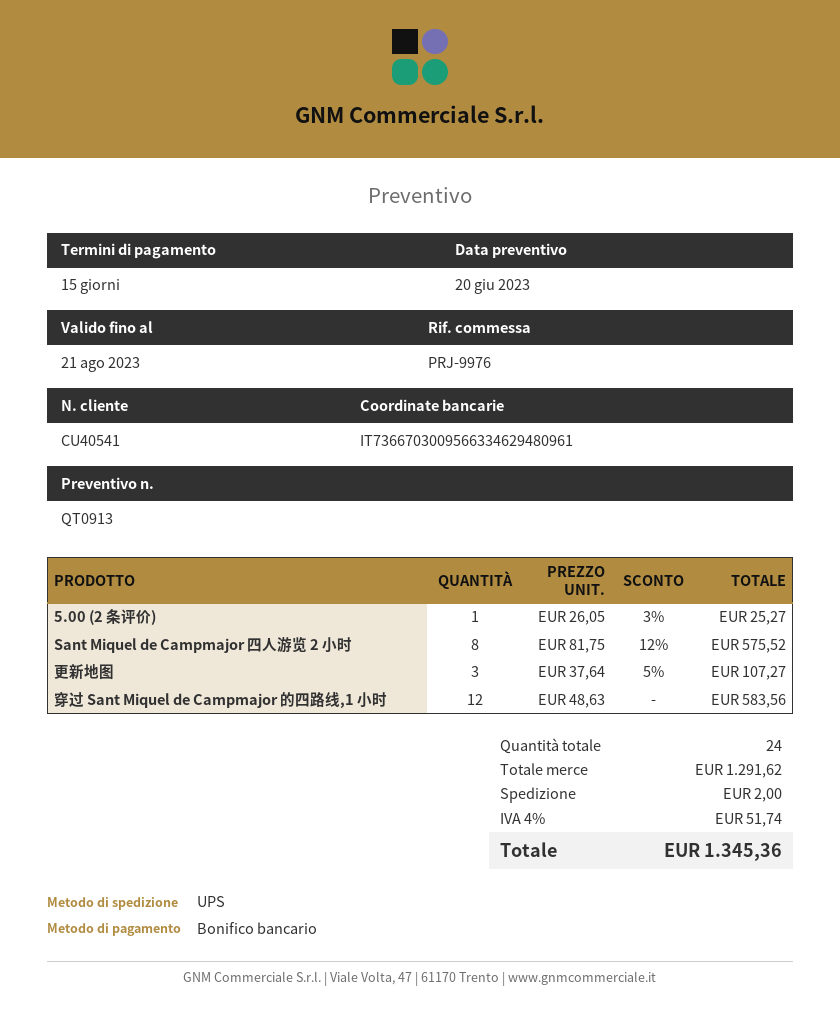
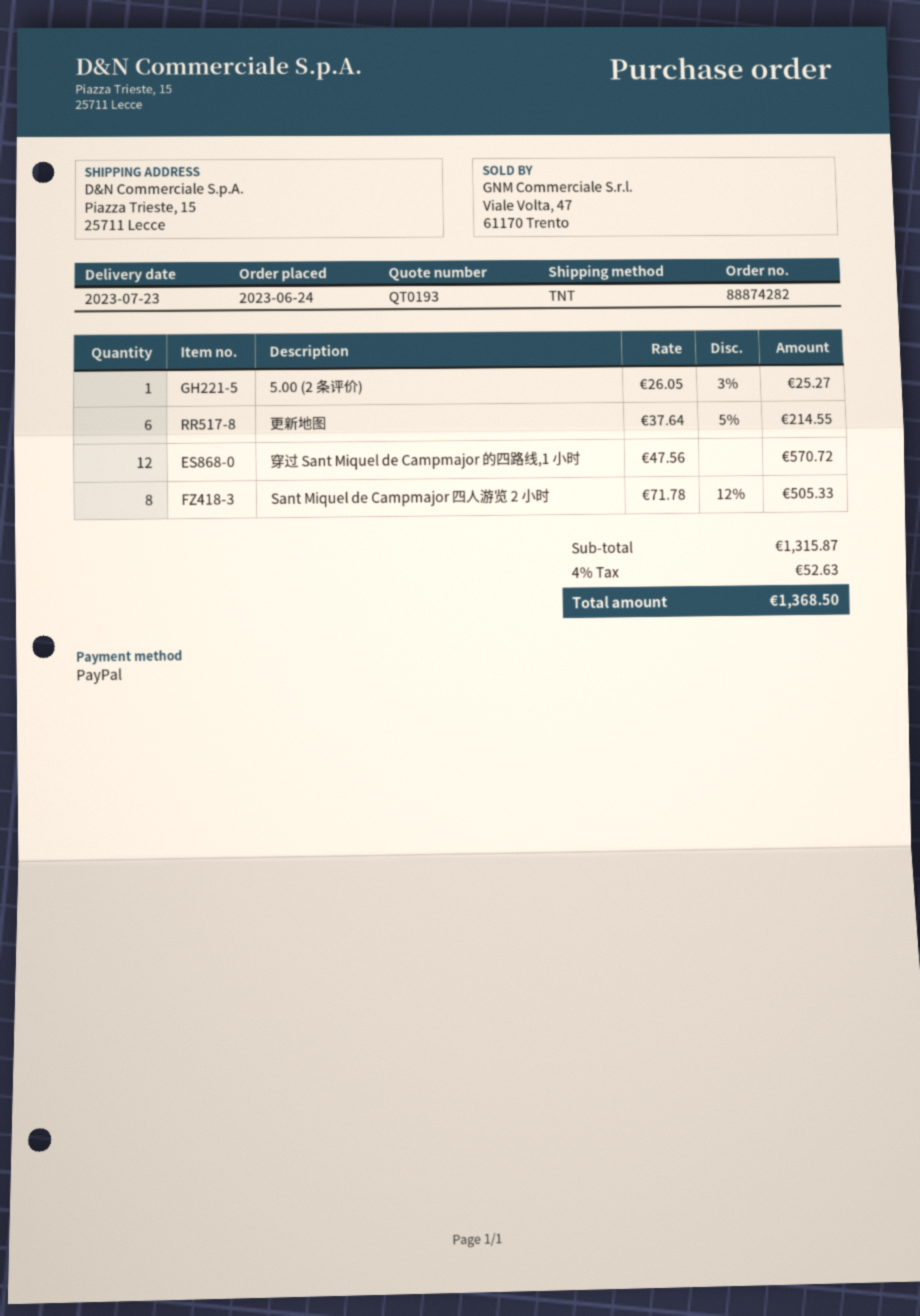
quote number: QT0913 -> QT0193
payment method: bank transfer -> PayPal
shipping method: UPS -> TNT
Sant Miquel de Campmajor 四人游览 2 小时: 8 x 81.75 - 12% = 575.52 -> 8 x 71.78 - 12% = 505.33
更新地图: 3 x 37.64 - 5% = 107.27 -> 6 x 37.64 - 5% = 214.55
穿过 Sant Miquel de Campmajor 的四路线,1 小时: 12 x 48.63 = 583.56 -> 12 x 47.56 = 570.72
subtotal: 1291.62 -> 1315.87
shipping: 2.00 -> none
tax: 4% = 51.74 -> 4% = 52.63
total: 1345.36 -> 1368.50

